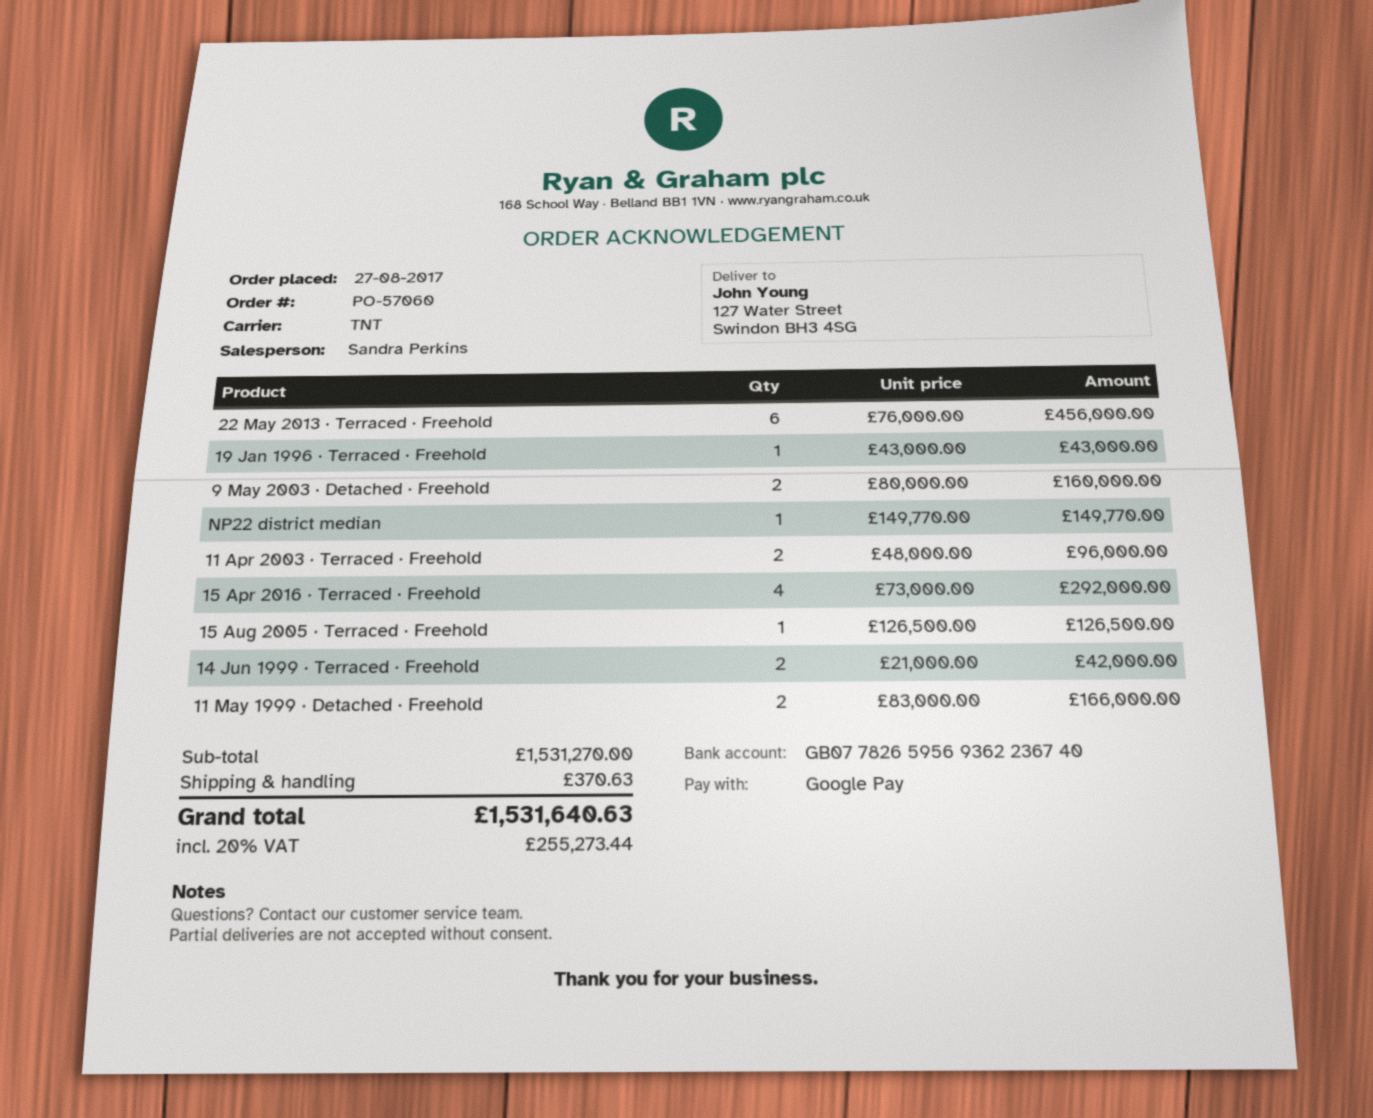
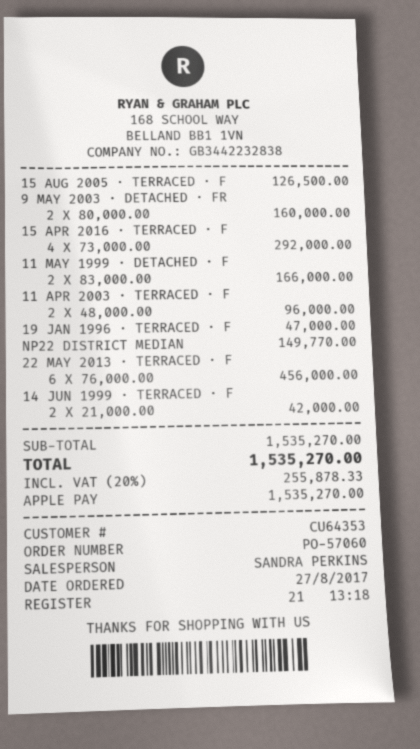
payment method: Google Pay -> Apple Pay
19 Jan 1996 · Terraced · Freehold: 1 x 43000.00 = 43000.00 -> 1 x 47000.00 = 47000.00
subtotal: 1531270.00 -> 1535270.00
shipping: 370.63 -> none
tax: 20% = 255273.44 -> 20% = 255878.33
total: 1531640.63 -> 1535270.00

